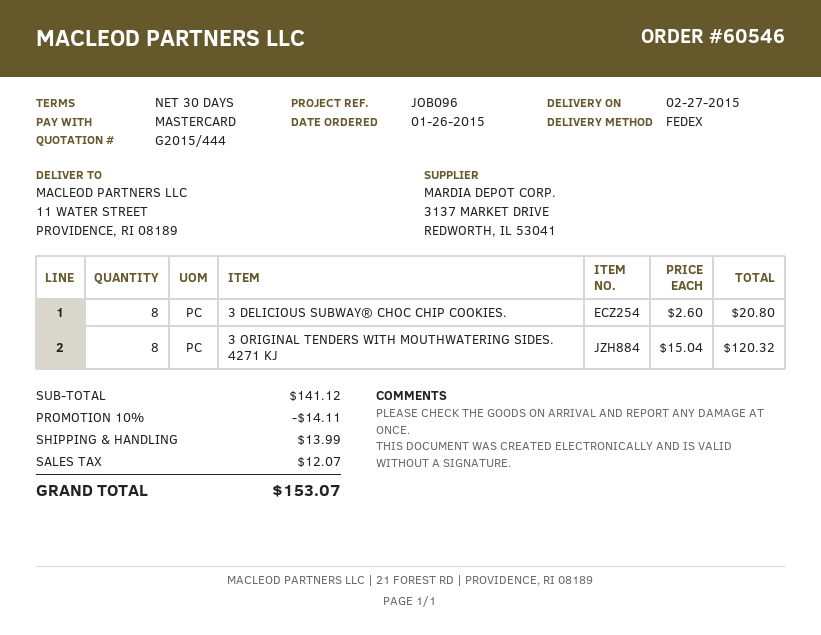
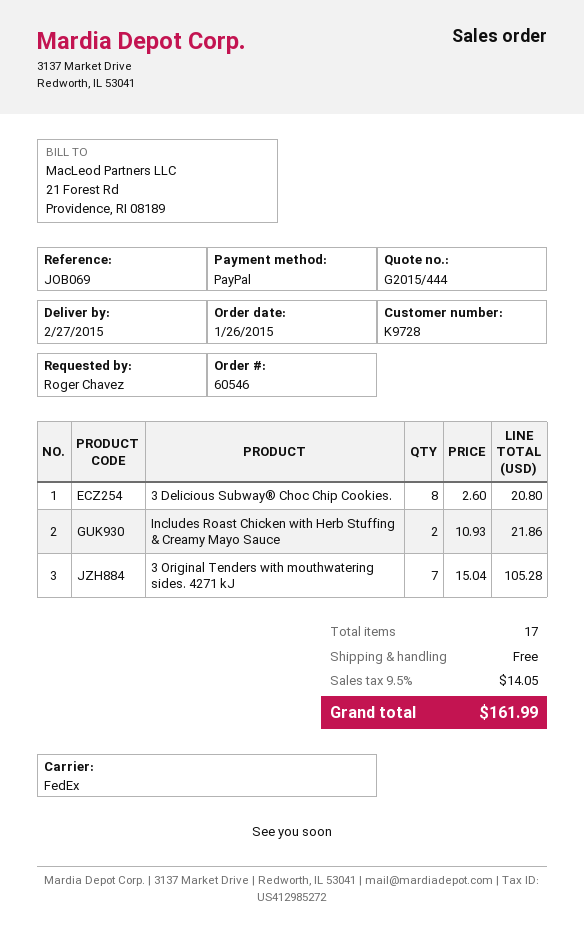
reference: JOB096 -> JOB069
payment method: Mastercard -> PayPal
3 ORIGINAL TENDERS WITH MOUTHWATERING SIDES. 4271 KJ: 8 x 15.04 = 120.32 -> 7 x 15.04 = 105.28
Includes Roast Chicken with Herb Stuffing & Creamy Mayo Sauce: none -> 2 x 10.93 = 21.86
discount: 10% = 14.11 -> none
shipping: 13.99 -> 0.00
tax: 12.07 -> 14.05
total: 153.07 -> 161.99

